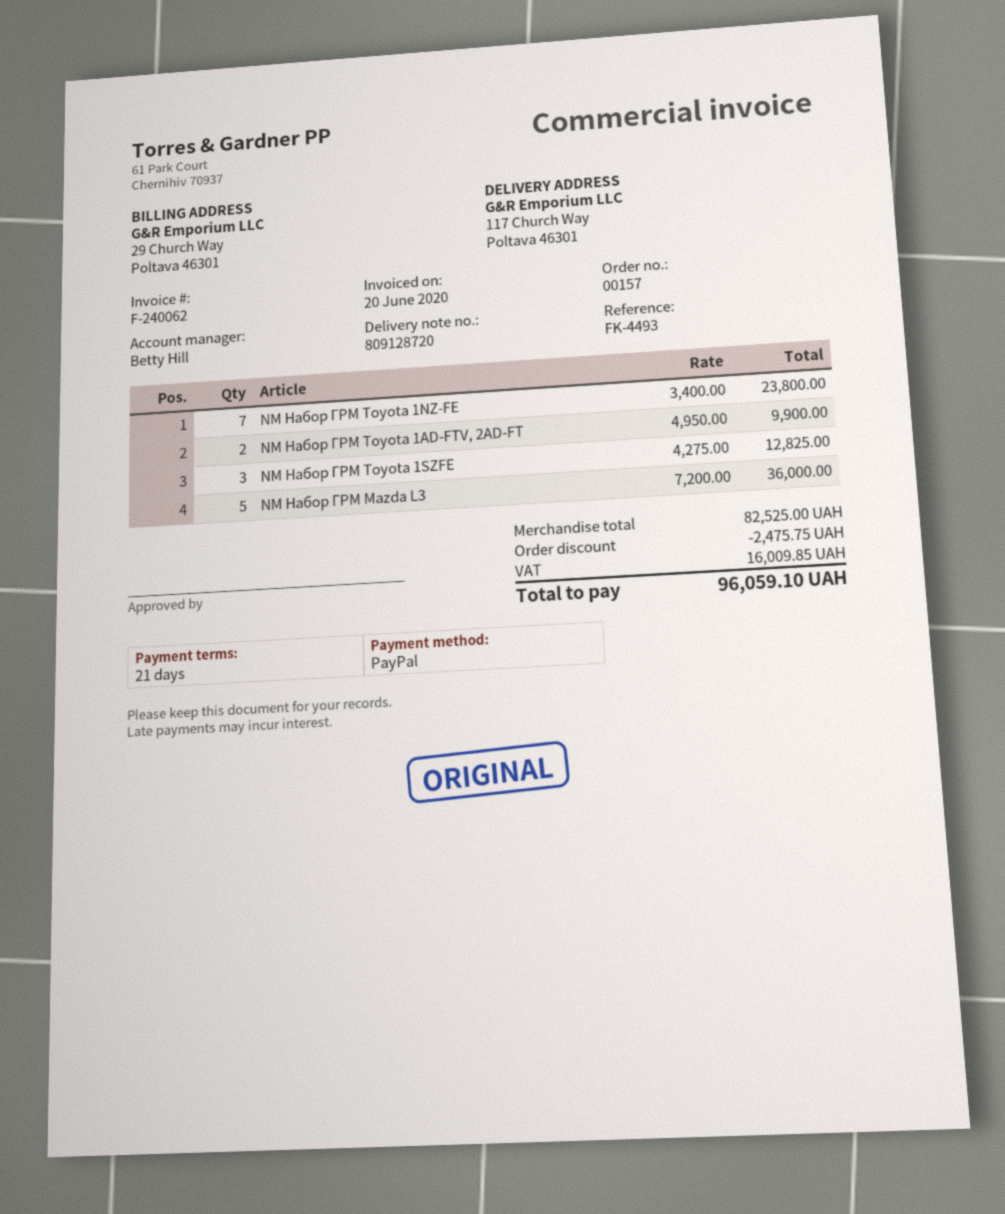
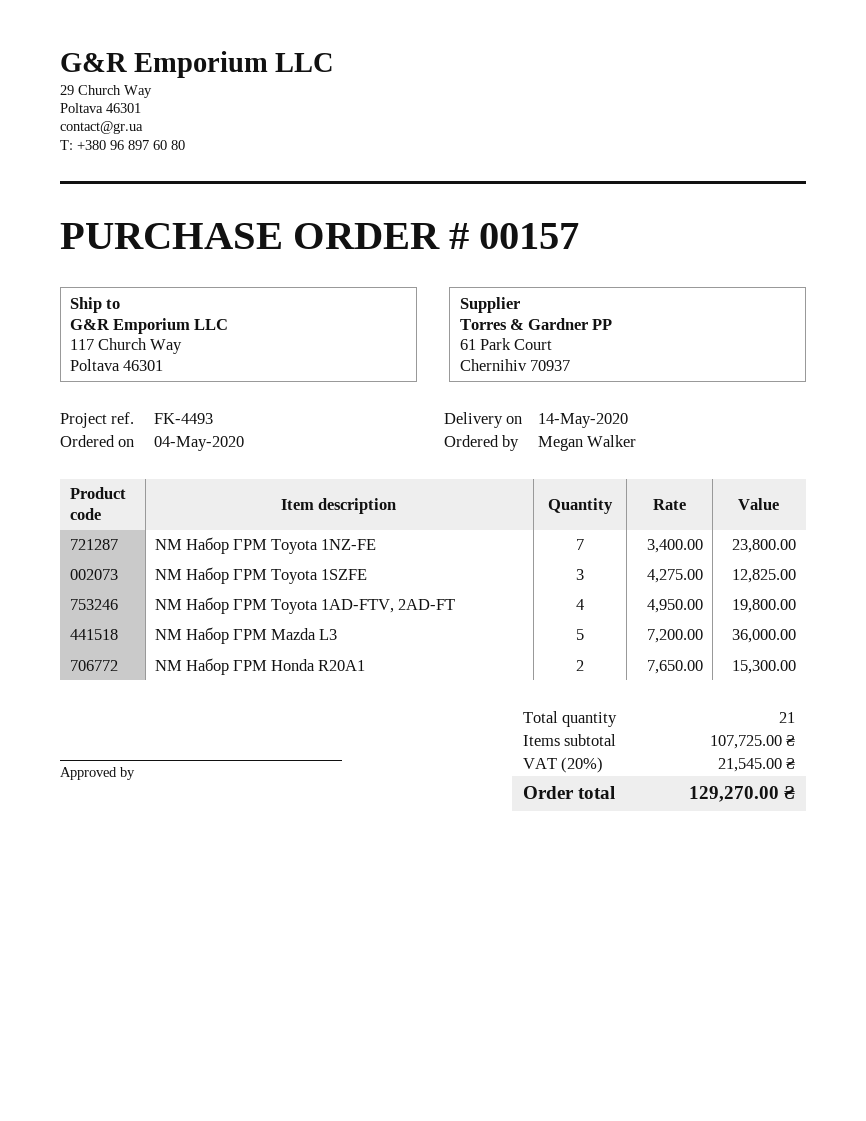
NM Набор ГРМ Toyota 1AD-FTV, 2AD-FT: 2 x 4950.00 = 9900.00 -> 4 x 4950.00 = 19800.00
NM Набор ГРМ Honda R20A1: none -> 2 x 7650.00 = 15300.00
subtotal: 82525.00 -> 107725.00
discount: 2475.75 -> none
tax: 16009.85 -> 21545.00
total: 96059.10 -> 129270.00

